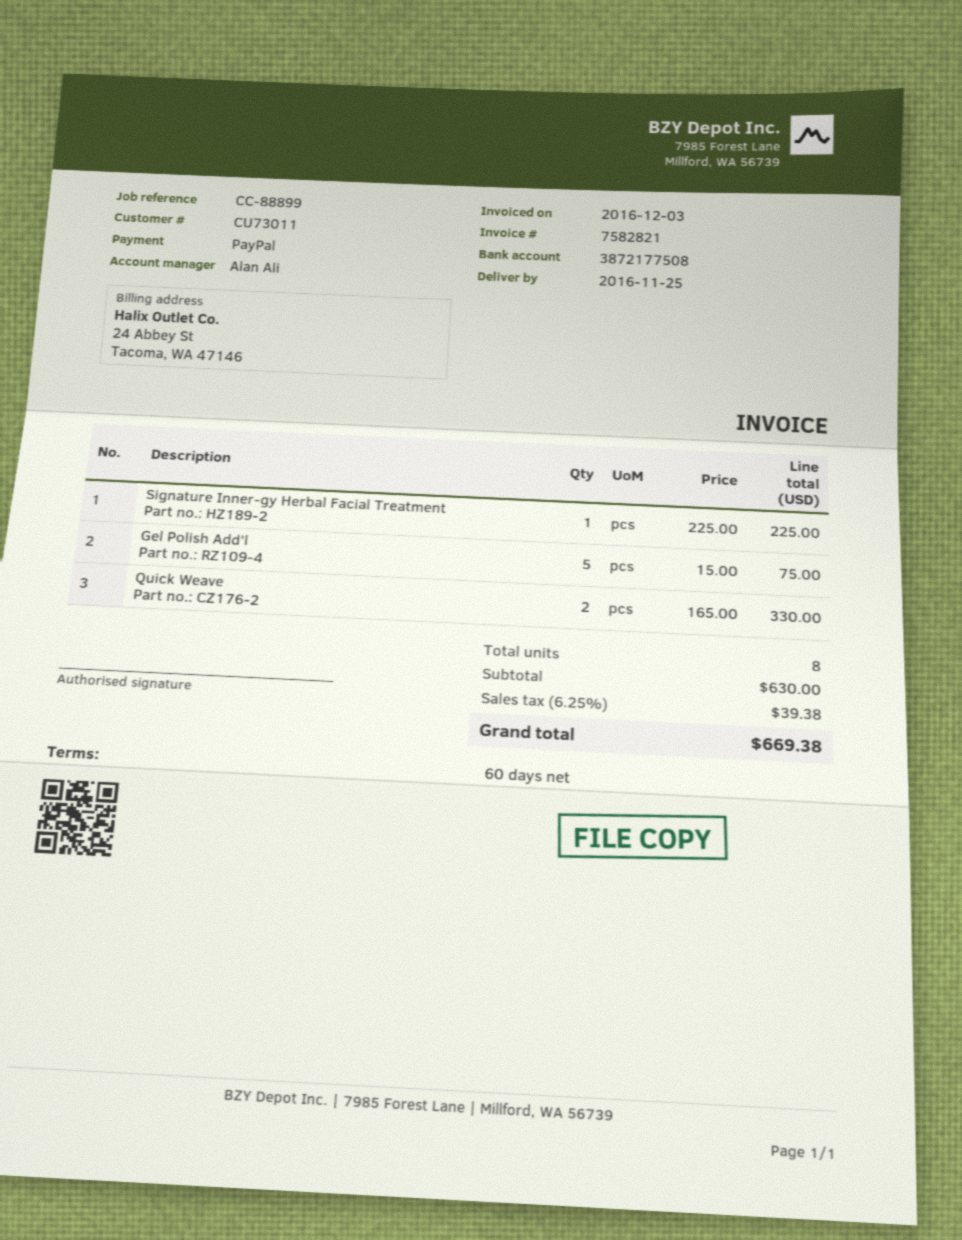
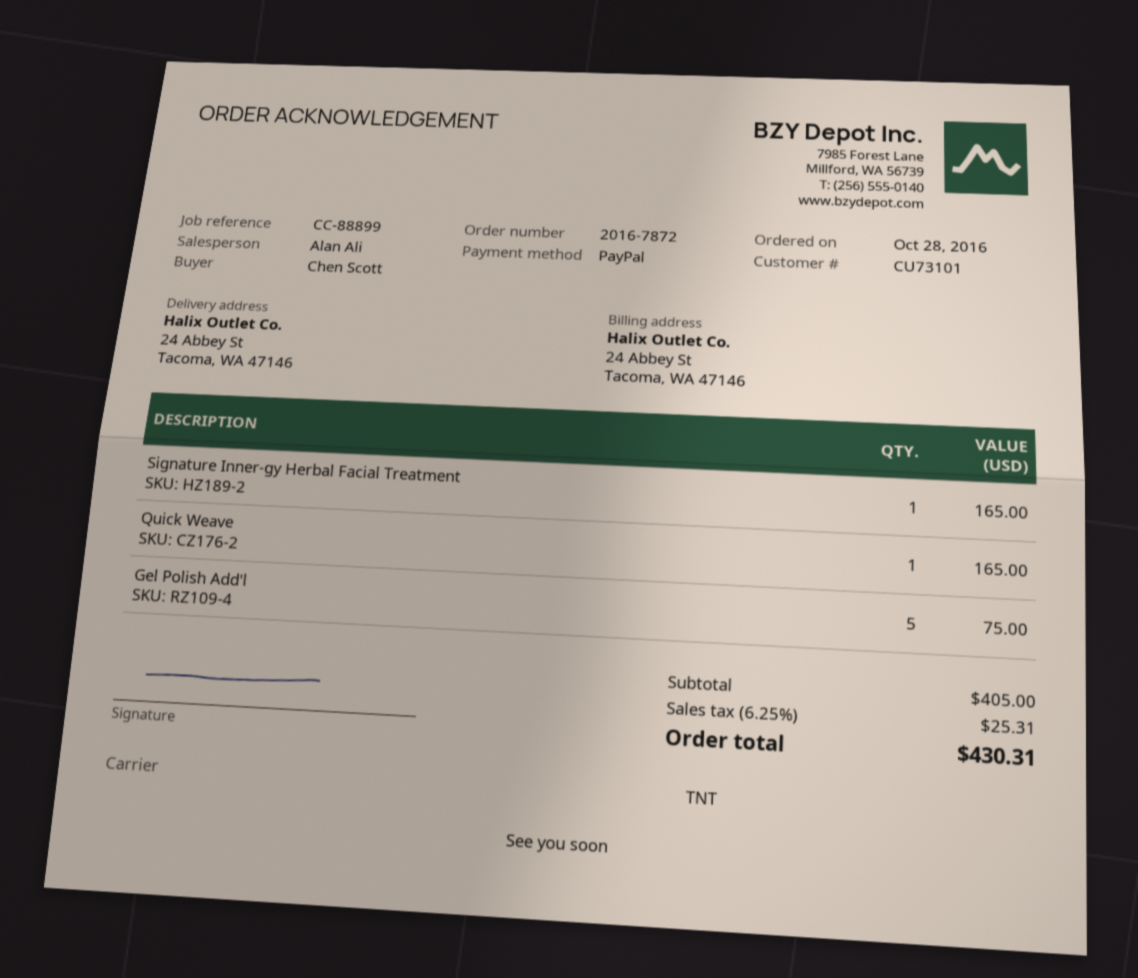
customer number: CU73011 -> CU73101
Signature Inner-gy Herbal Facial Treatment: 1 for 225.00 -> 1 for 165.00
Quick Weave: 2 for 330.00 -> 1 for 165.00
subtotal: 630.00 -> 405.00
tax: 6.25% = 39.38 -> 6.25% = 25.31
total: 669.38 -> 430.31

